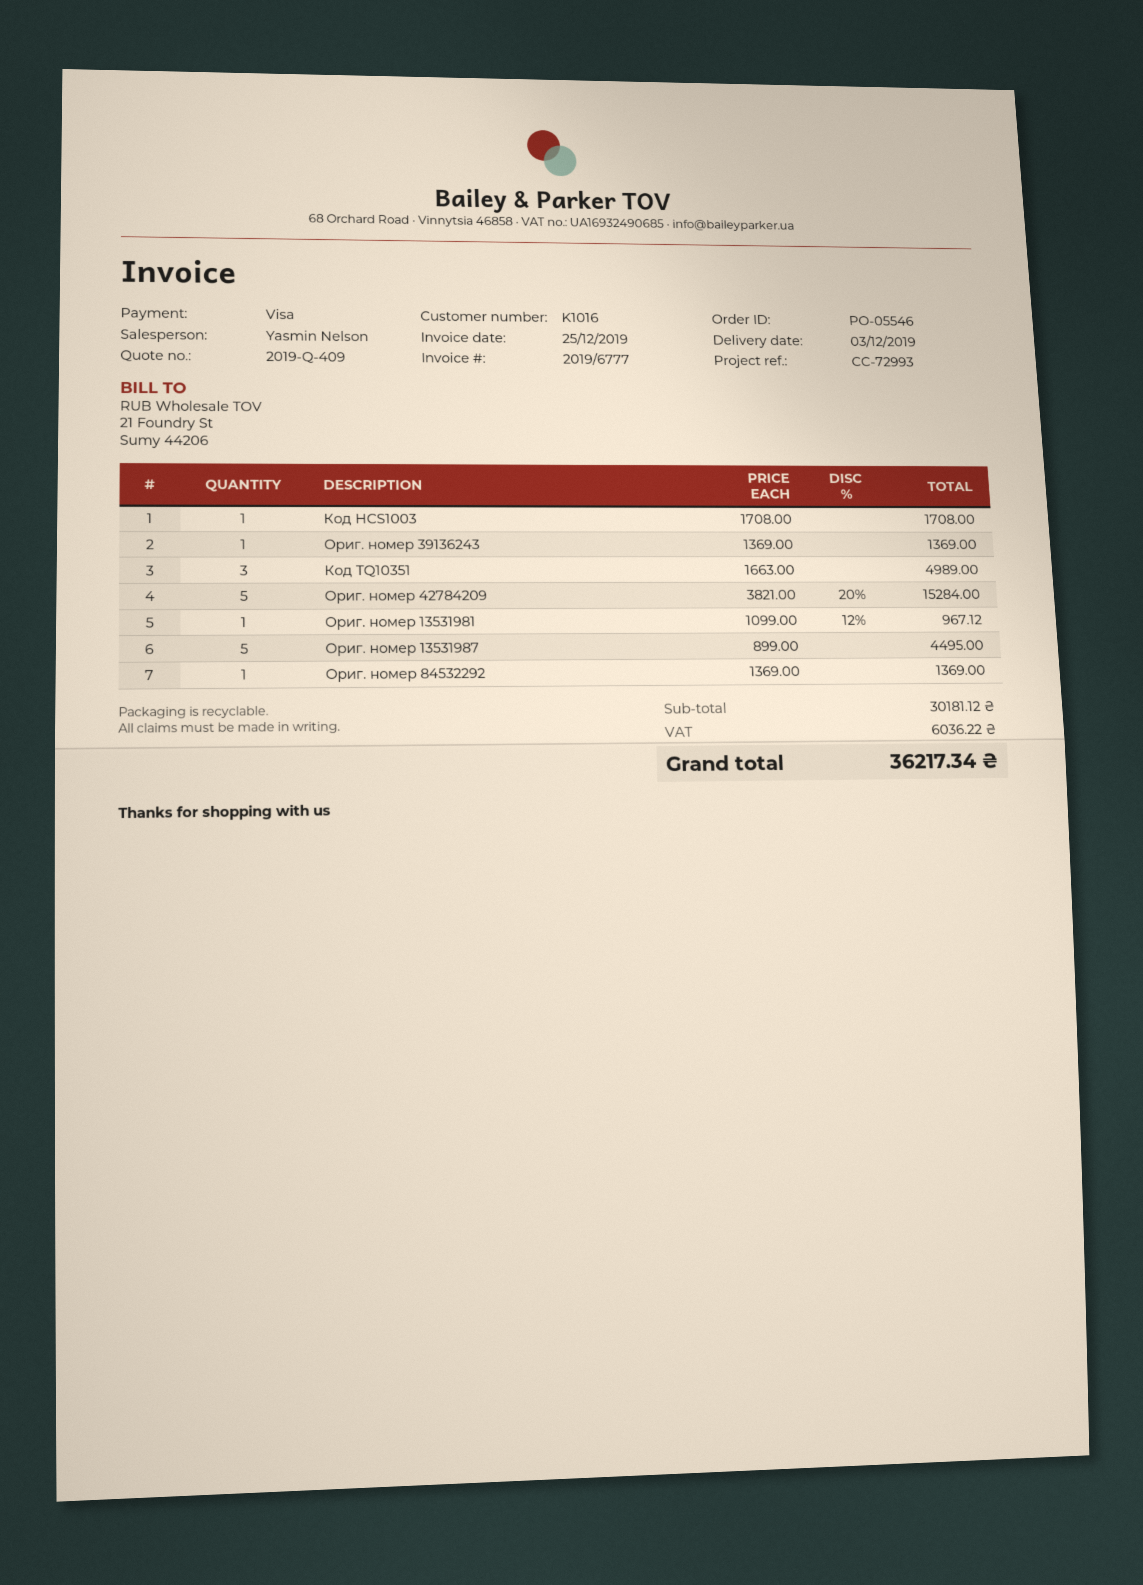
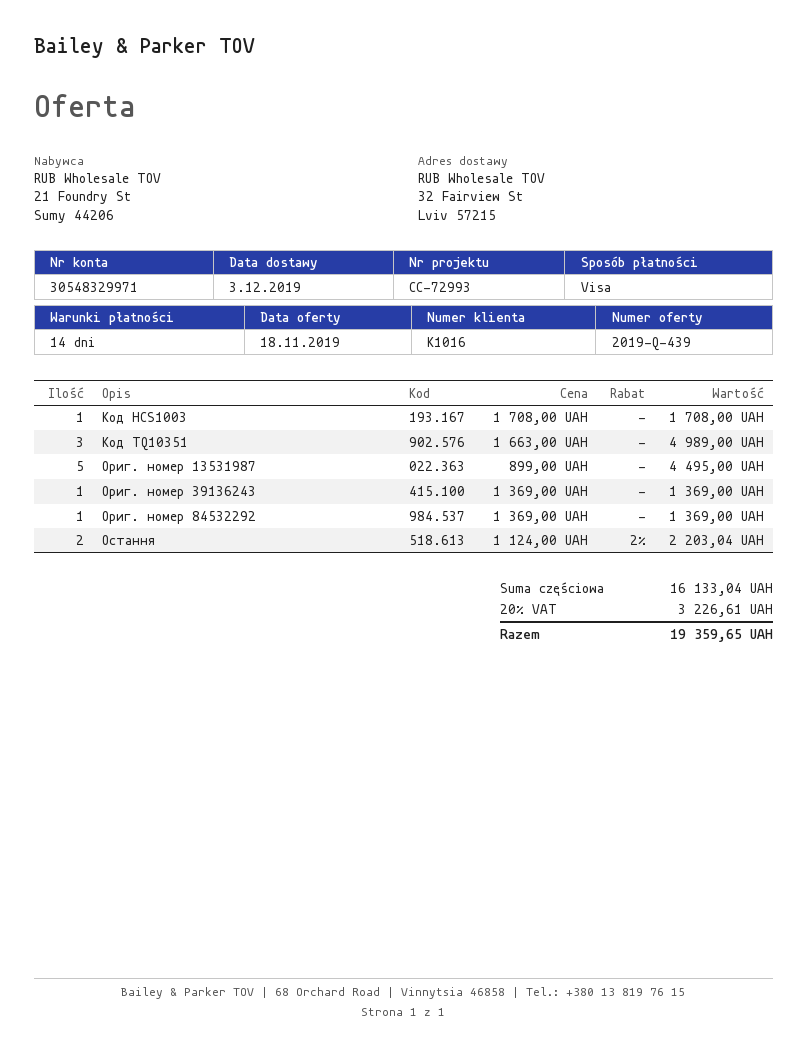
quote number: 2019-Q-409 -> 2019-Q-439
Ориг. номер 42784209: 5 x 3821.00 - 20% = 15284.00 -> none
Ориг. номер 13531981: 1 x 1099.00 - 12% = 967.12 -> none
Остання: none -> 2 x 1124.00 - 2% = 2203.04
subtotal: 30181.12 -> 16133.04
tax: 6036.22 -> 3226.61
total: 36217.34 -> 19359.65

